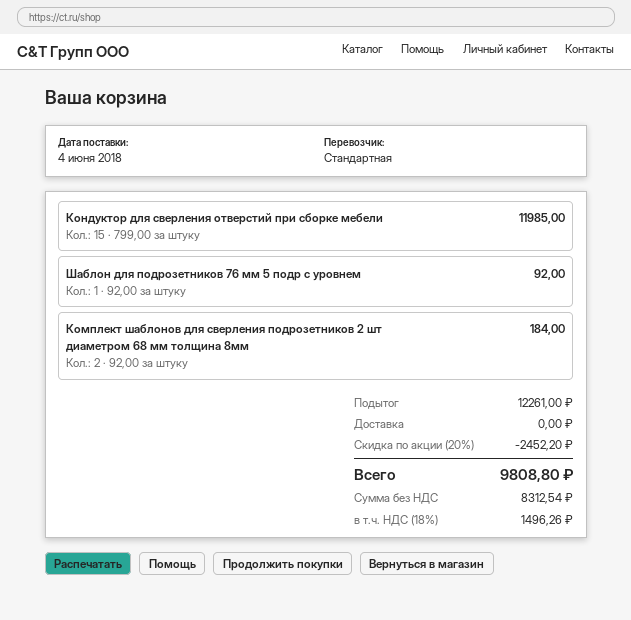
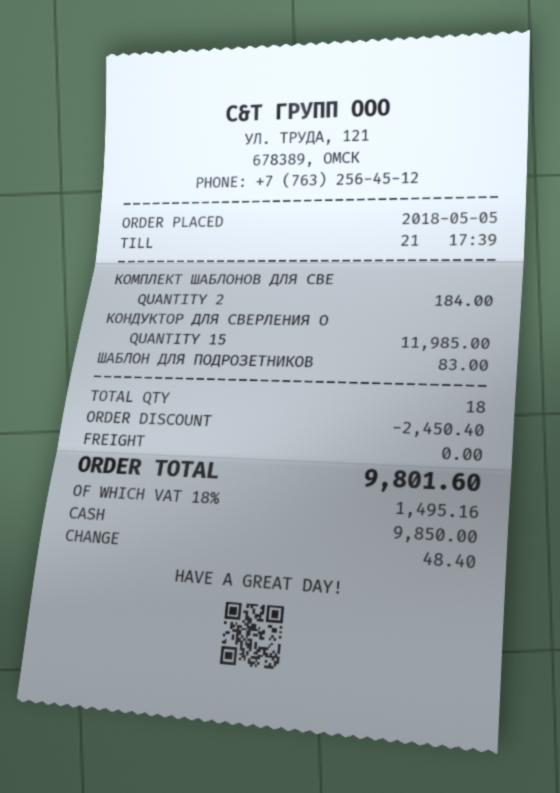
Шаблон для подрозетников 76 мм 5 подр с уровнем: 1 for 92.00 -> 1 for 83.00
discount: 2452.20 -> 2450.40
tax: 18% = 1496.26 -> 18% = 1495.16
total: 9808.80 -> 9801.60

